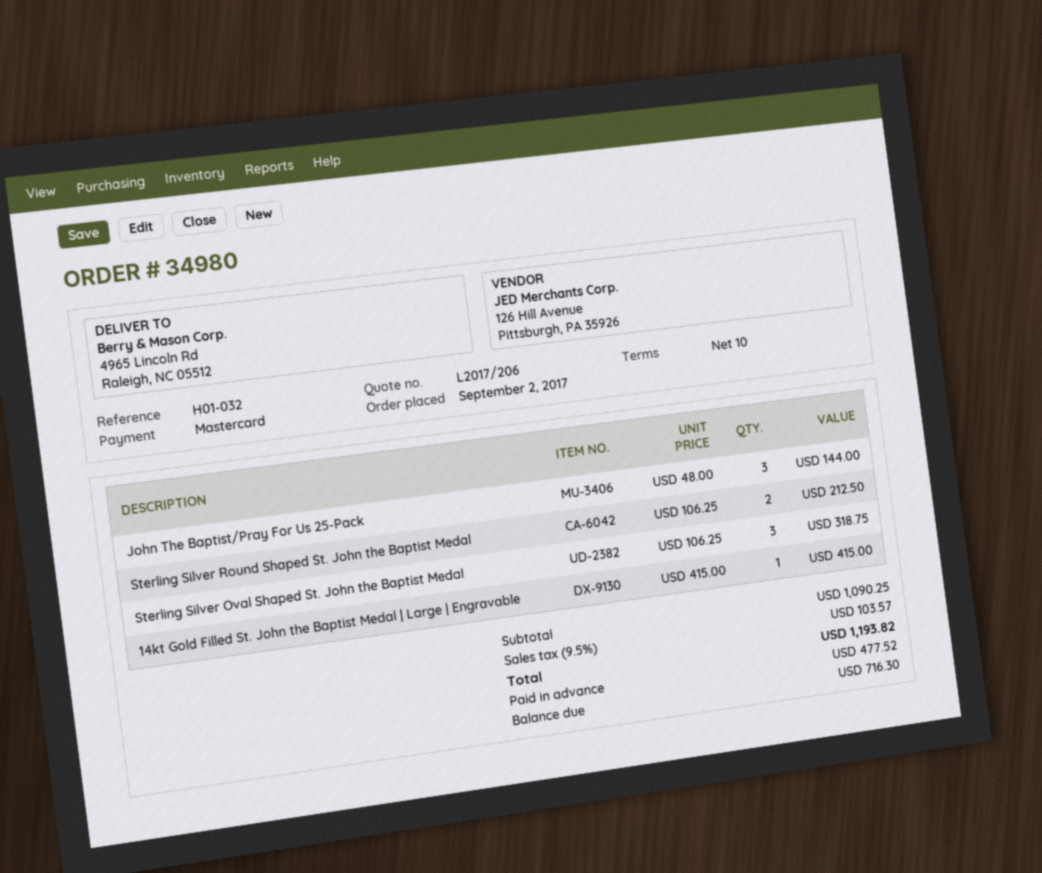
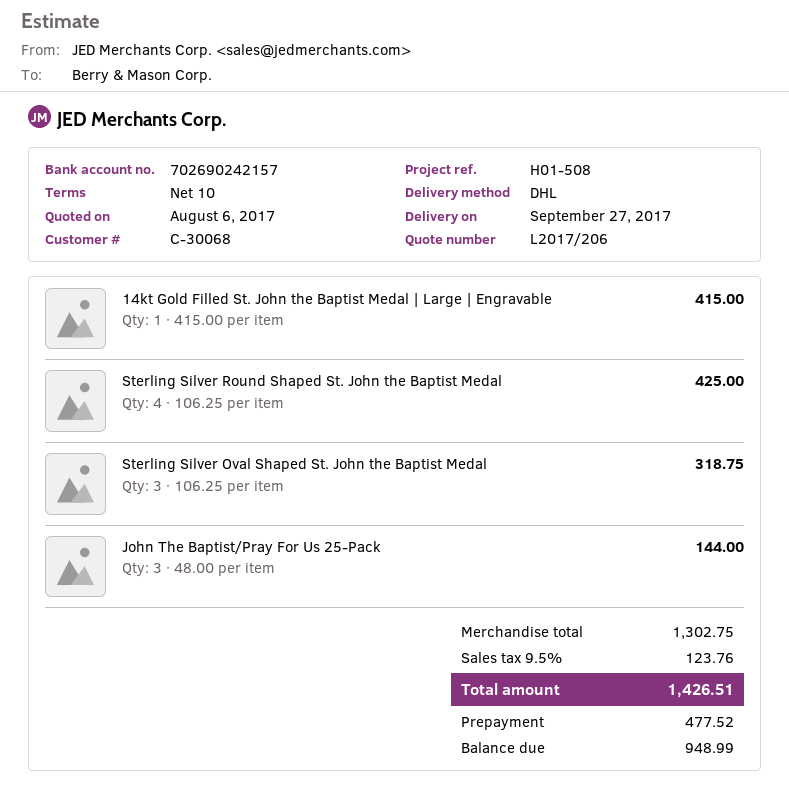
reference: H01-032 -> H01-508
Sterling Silver Round Shaped St. John the Baptist Medal: 2 x 106.25 = 212.50 -> 4 x 106.25 = 425.00
subtotal: 1090.25 -> 1302.75
tax: 9.5% = 103.57 -> 9.5% = 123.76
total: 1193.82 -> 1426.51
balance: 716.30 -> 948.99

